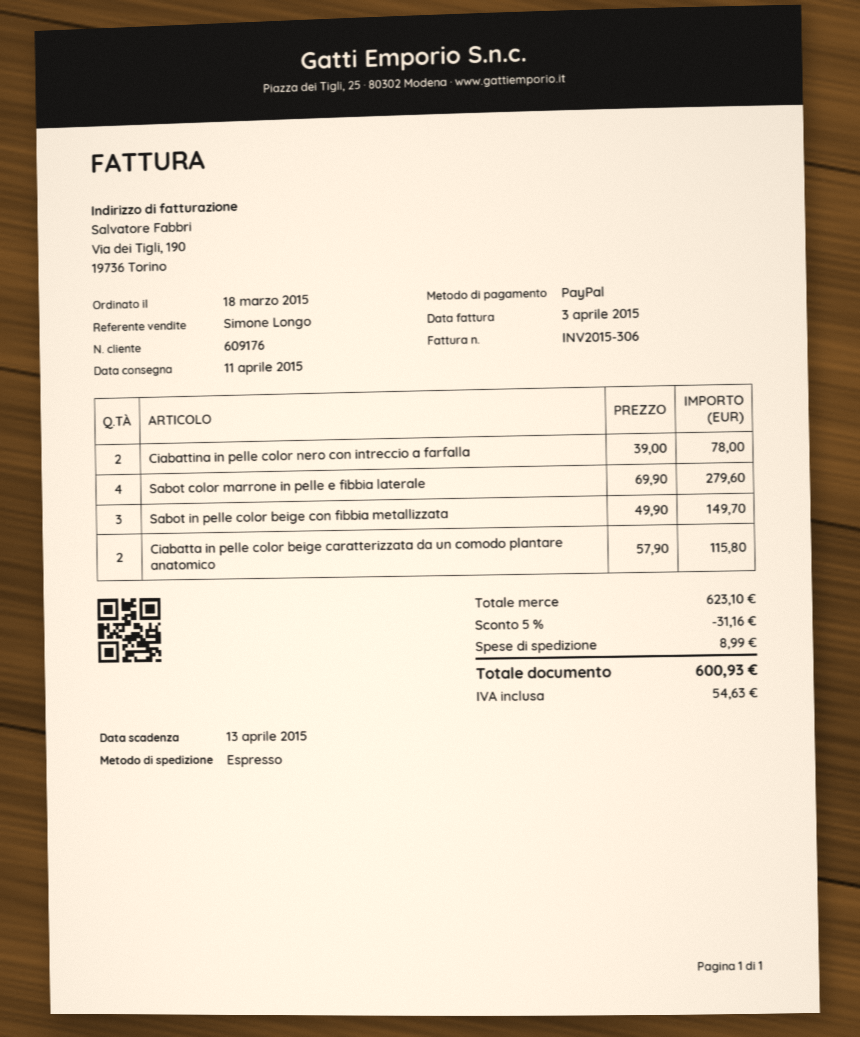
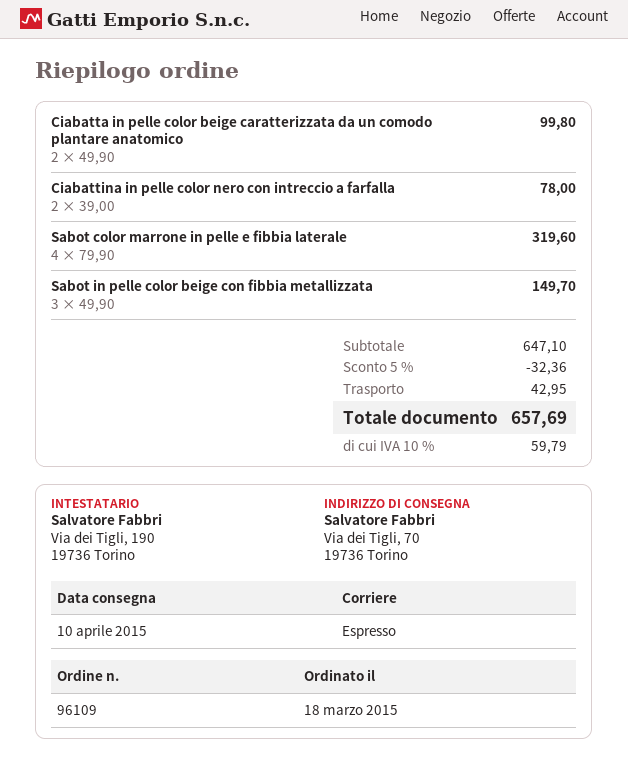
delivery date: 2015-04-11 -> 2015-04-10
Sabot color marrone in pelle e fibbia laterale: 4 x 69.90 = 279.60 -> 4 x 79.90 = 319.60
Ciabatta in pelle color beige caratterizzata da un comodo plantare anatomico: 2 x 57.90 = 115.80 -> 2 x 49.90 = 99.80
subtotal: 623.10 -> 647.10
discount: 5% = 31.16 -> 5% = 32.36
shipping: 8.99 -> 42.95
tax: 54.63 -> 59.79
total: 600.93 -> 657.69

